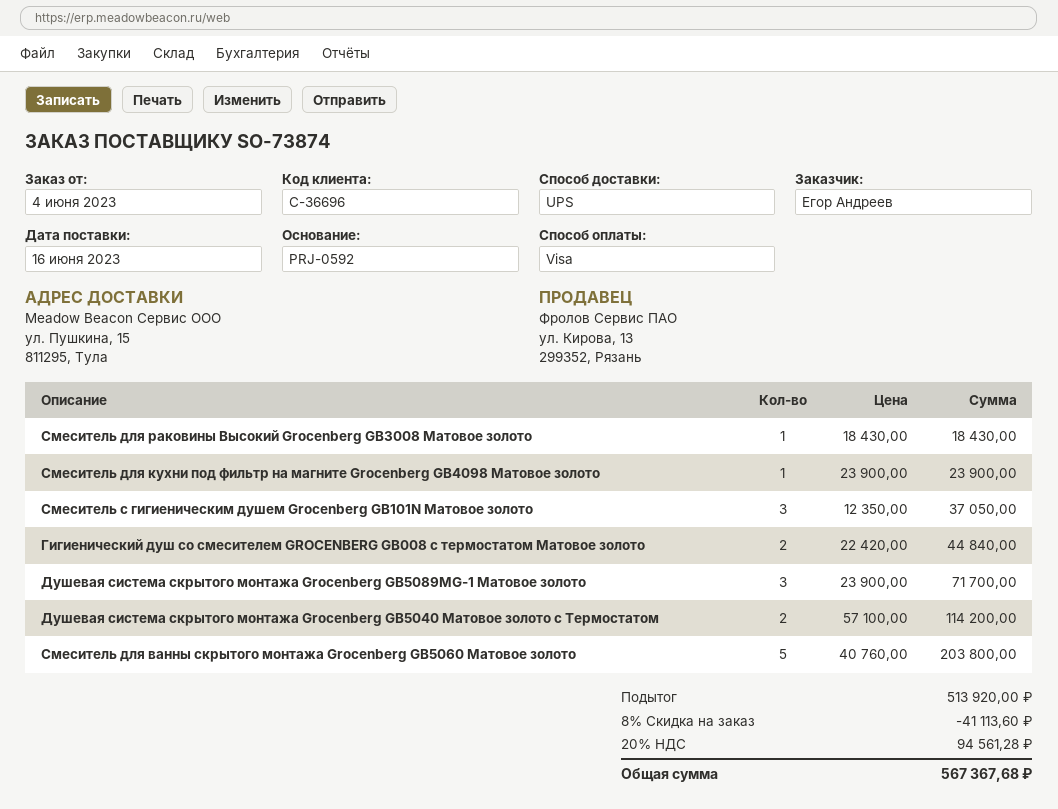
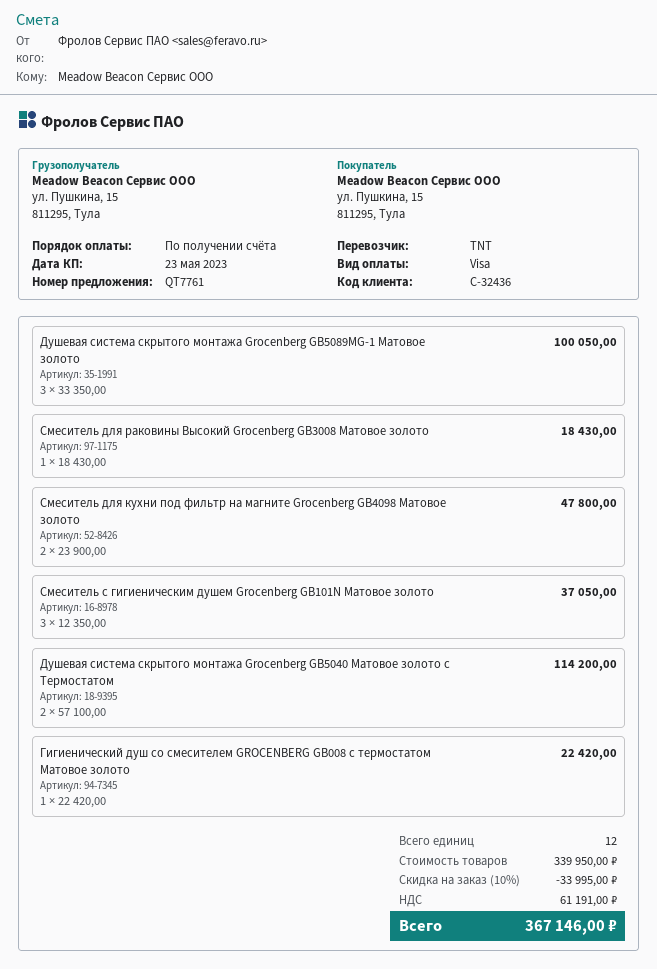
customer number: C-36696 -> C-32436
shipping method: UPS -> TNT
Смеситель для кухни под фильтр на магните Grocenberg GB4098 Матовое золото: 1 x 23900.00 = 23900.00 -> 2 x 23900.00 = 47800.00
Гигиенический душ со смесителем GROCENBERG GB008 с термостатом Матовое золото: 2 x 22420.00 = 44840.00 -> 1 x 22420.00 = 22420.00
Душевая система скрытого монтажа Grocenberg GB5089MG-1 Матовое золото: 3 x 23900.00 = 71700.00 -> 3 x 33350.00 = 100050.00
Смеситель для ванны скрытого монтажа Grocenberg GB5060 Матовое золото: 5 x 40760.00 = 203800.00 -> none
subtotal: 513920.00 -> 339950.00
discount: 8% = 41113.60 -> 10% = 33995.00
tax: 94561.28 -> 61191.00
total: 567367.68 -> 367146.00

